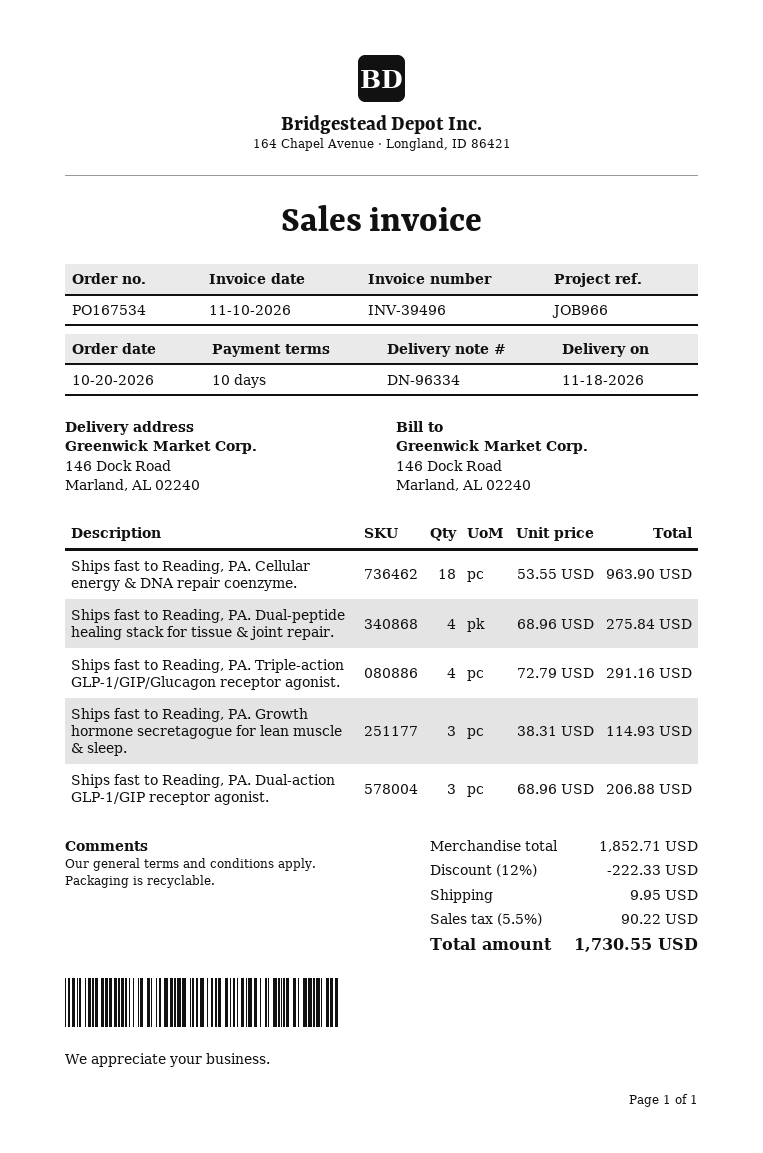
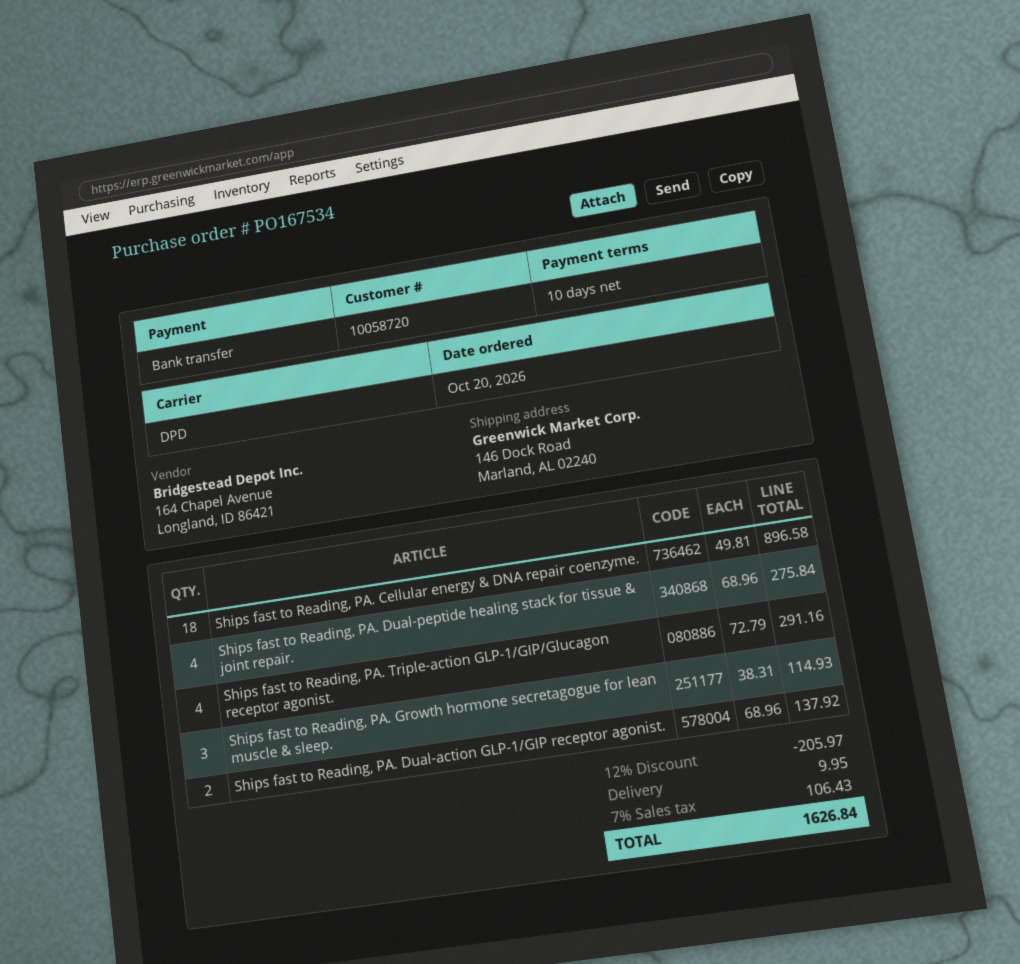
Ships fast to Reading, PA. Cellular energy & DNA repair coenzyme.: 18 x 53.55 = 963.90 -> 18 x 49.81 = 896.58
Ships fast to Reading, PA. Dual-action GLP-1/GIP receptor agonist.: 3 x 68.96 = 206.88 -> 2 x 68.96 = 137.92
discount: 12% = 222.33 -> 12% = 205.97
tax: 5.5% = 90.22 -> 7% = 106.43
total: 1730.55 -> 1626.84

